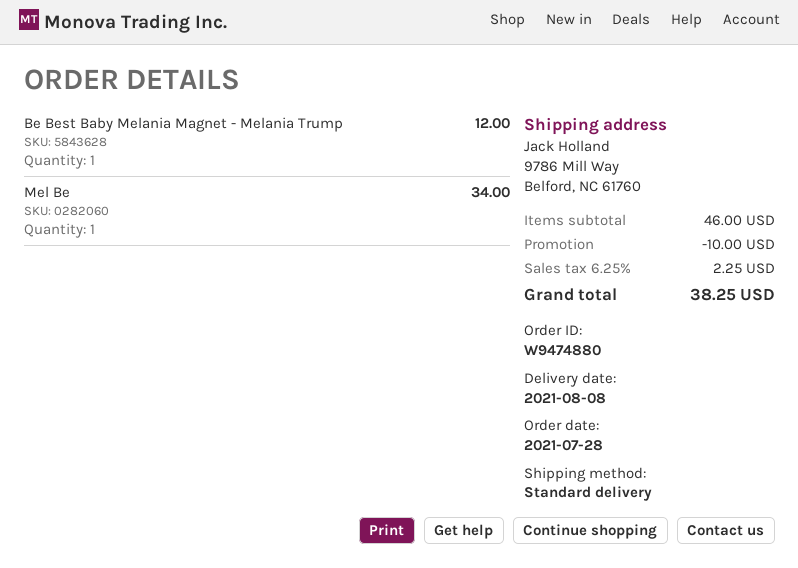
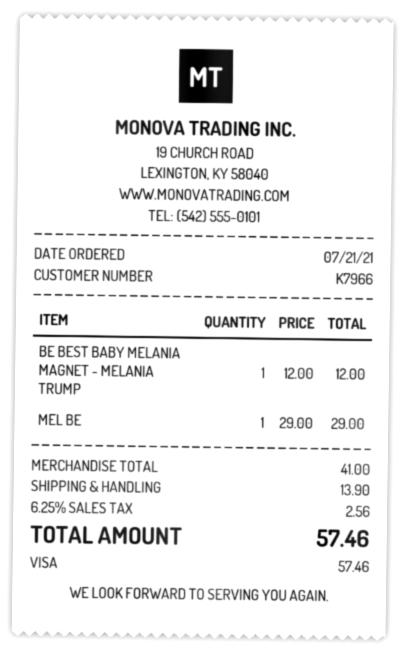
order date: 2021-07-28 -> 2021-07-21
Mel Be: 1 for 34.00 -> 1 for 29.00
subtotal: 46.00 -> 41.00
discount: 10.00 -> none
shipping: none -> 13.90
tax: 6.25% = 2.25 -> 6.25% = 2.56
total: 38.25 -> 57.46

